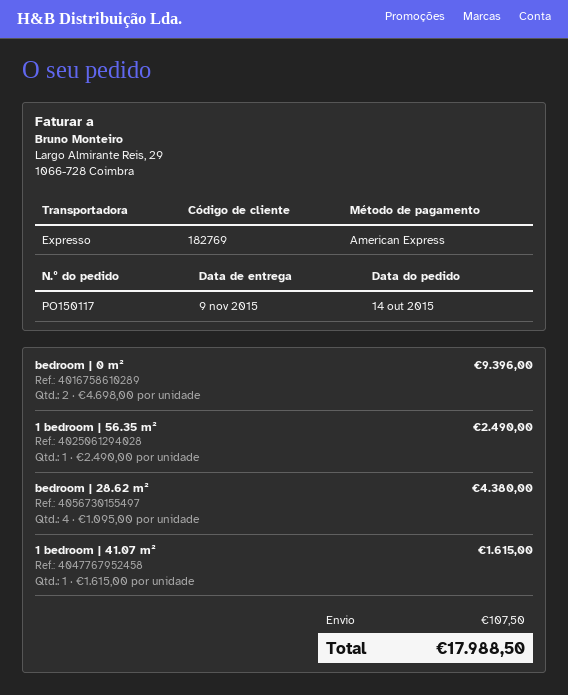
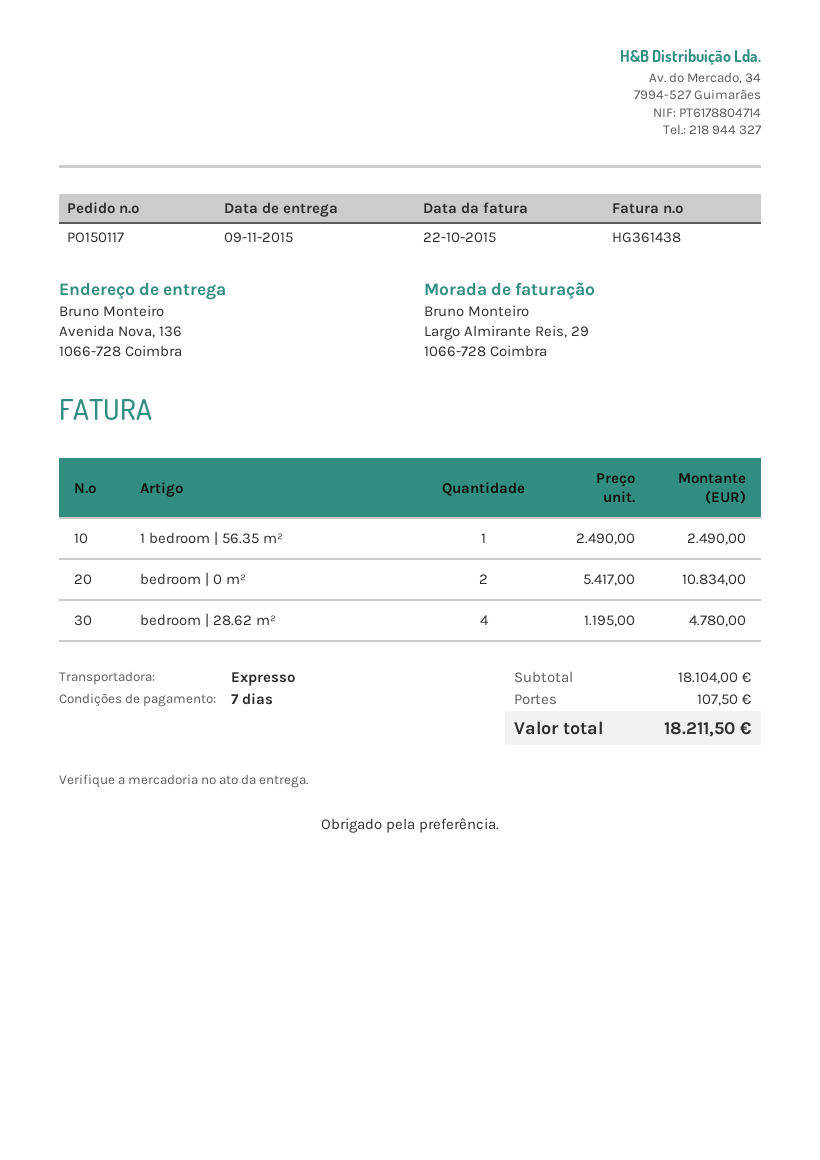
bedroom | 0 m²: 2 x 4698.00 = 9396.00 -> 2 x 5417.00 = 10834.00
bedroom | 28.62 m²: 4 x 1095.00 = 4380.00 -> 4 x 1195.00 = 4780.00
1 bedroom | 41.07 m²: 1 x 1615.00 = 1615.00 -> none
total: 17988.50 -> 18211.50

